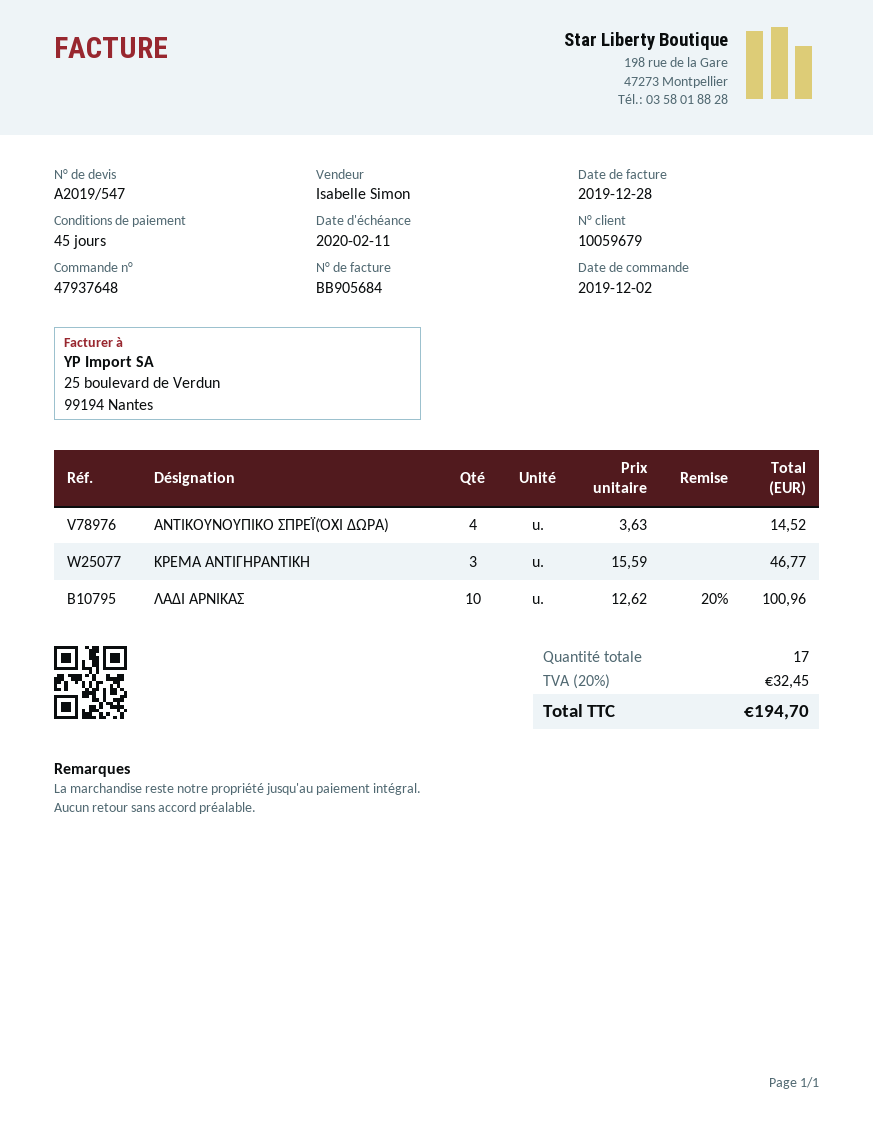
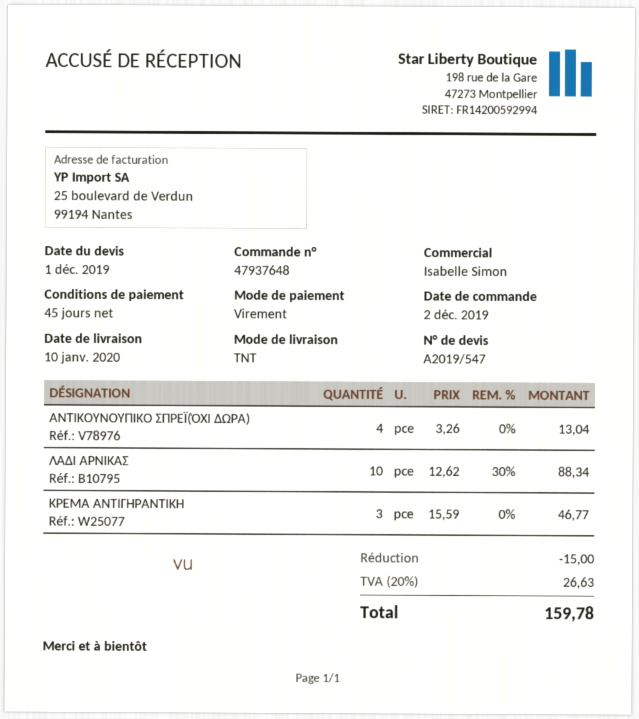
ΑΝΤΙΚΟΥΝΟΥΠΙΚΟ ΣΠΡΕΪ(ΌΧΙ ΔΩΡΑ): 4 x 3.63 = 14.52 -> 4 x 3.26 = 13.04
ΛΑΔΙ ΑΡΝΙΚΑΣ: 10 x 12.62 - 20% = 100.96 -> 10 x 12.62 - 30% = 88.34
discount: none -> 15.00
tax: 20% = 32.45 -> 20% = 26.63
total: 194.70 -> 159.78

